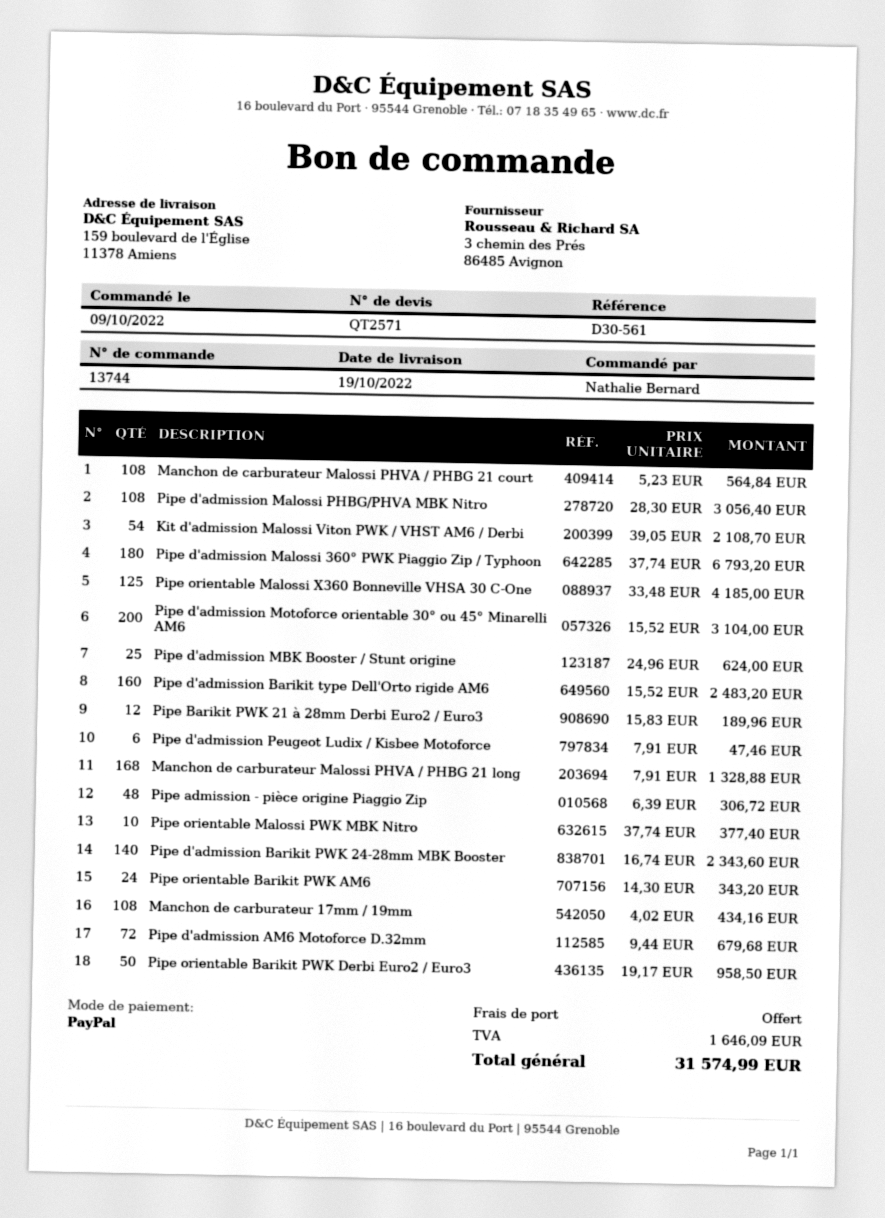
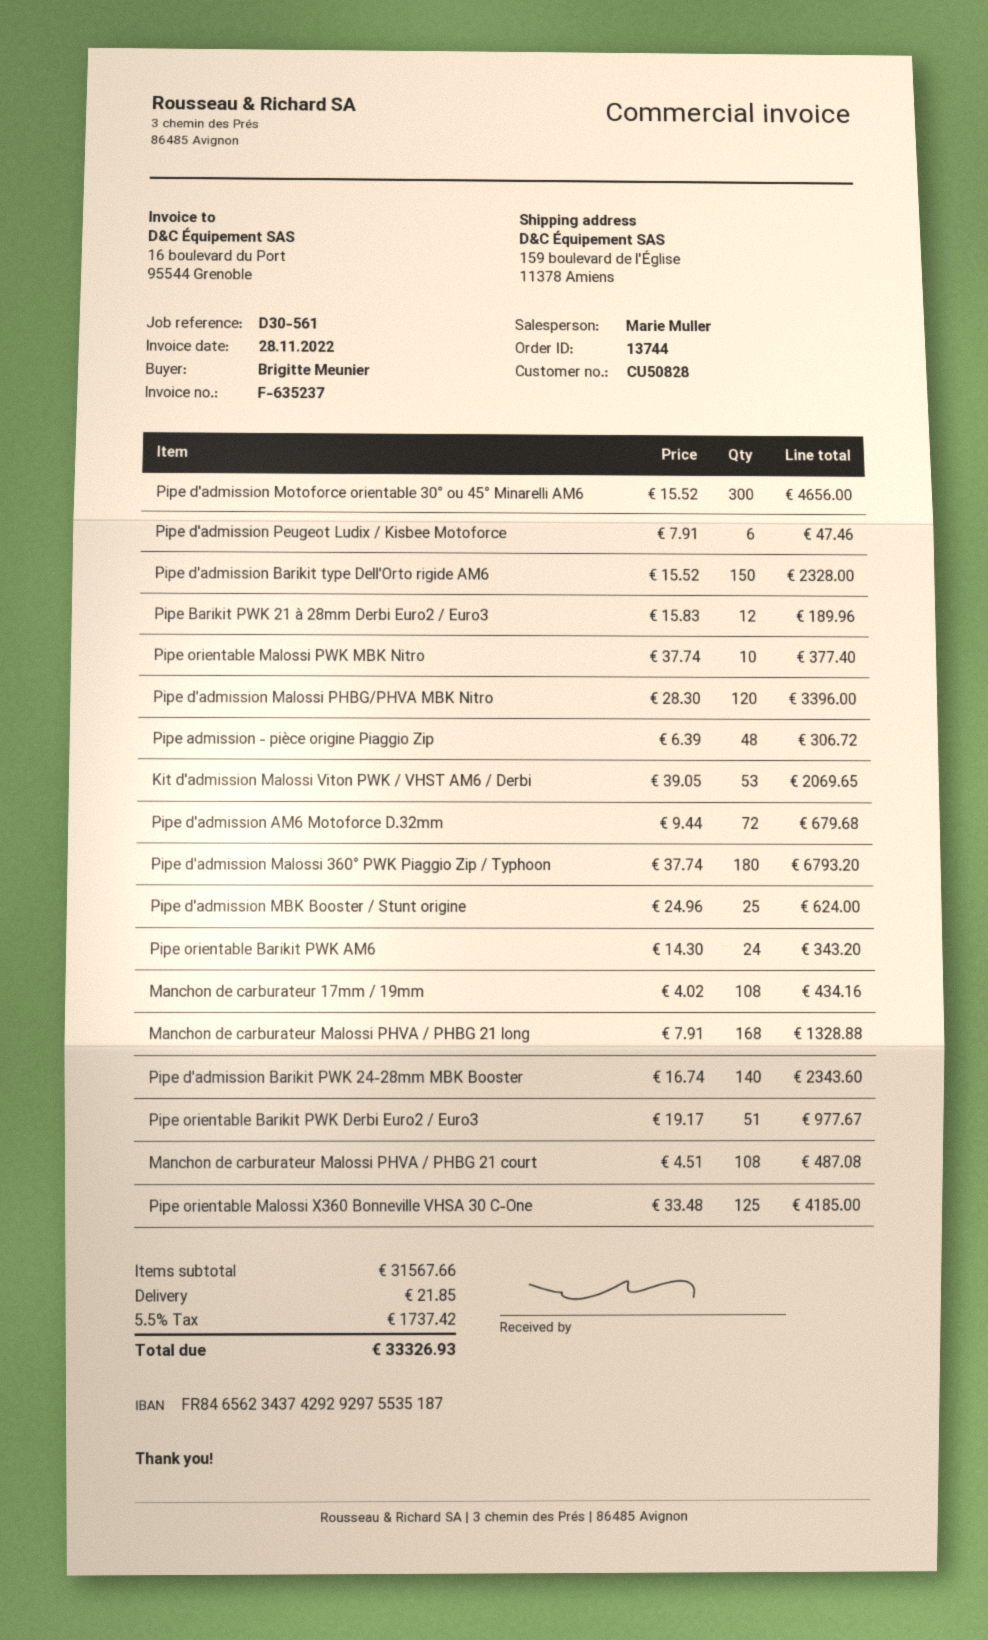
ordered by: Nathalie Bernard -> Brigitte Meunier
Manchon de carburateur Malossi PHVA / PHBG 21 court: 108 x 5.23 = 564.84 -> 108 x 4.51 = 487.08
Pipe d'admission Malossi PHBG/PHVA MBK Nitro: 108 x 28.30 = 3056.40 -> 120 x 28.30 = 3396.00
Kit d'admission Malossi Viton PWK / VHST AM6 / Derbi: 54 x 39.05 = 2108.70 -> 53 x 39.05 = 2069.65
Pipe d'admission Motoforce orientable 30° ou 45° Minarelli AM6: 200 x 15.52 = 3104.00 -> 300 x 15.52 = 4656.00
Pipe d'admission Barikit type Dell'Orto rigide AM6: 160 x 15.52 = 2483.20 -> 150 x 15.52 = 2328.00
Pipe orientable Barikit PWK Derbi Euro2 / Euro3: 50 x 19.17 = 958.50 -> 51 x 19.17 = 977.67
shipping: 0.00 -> 21.85
tax: 1646.09 -> 1737.42
total: 31574.99 -> 33326.93

